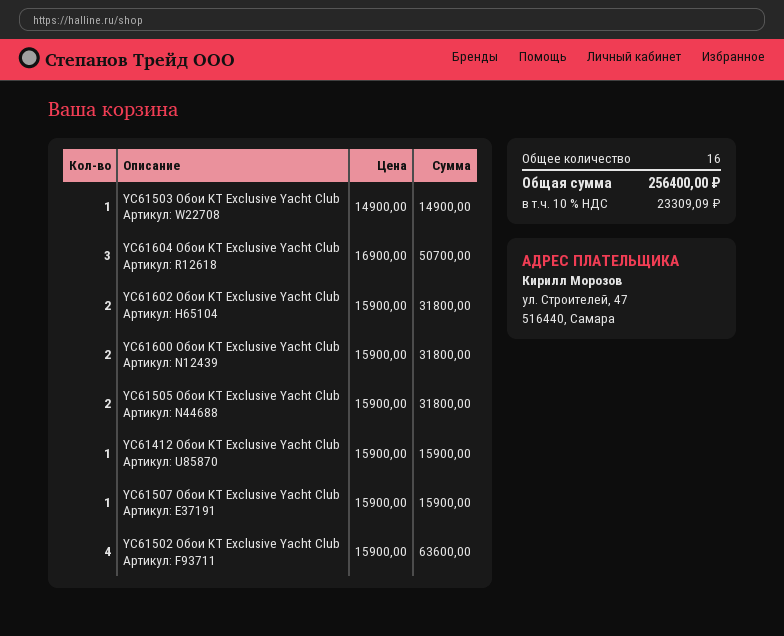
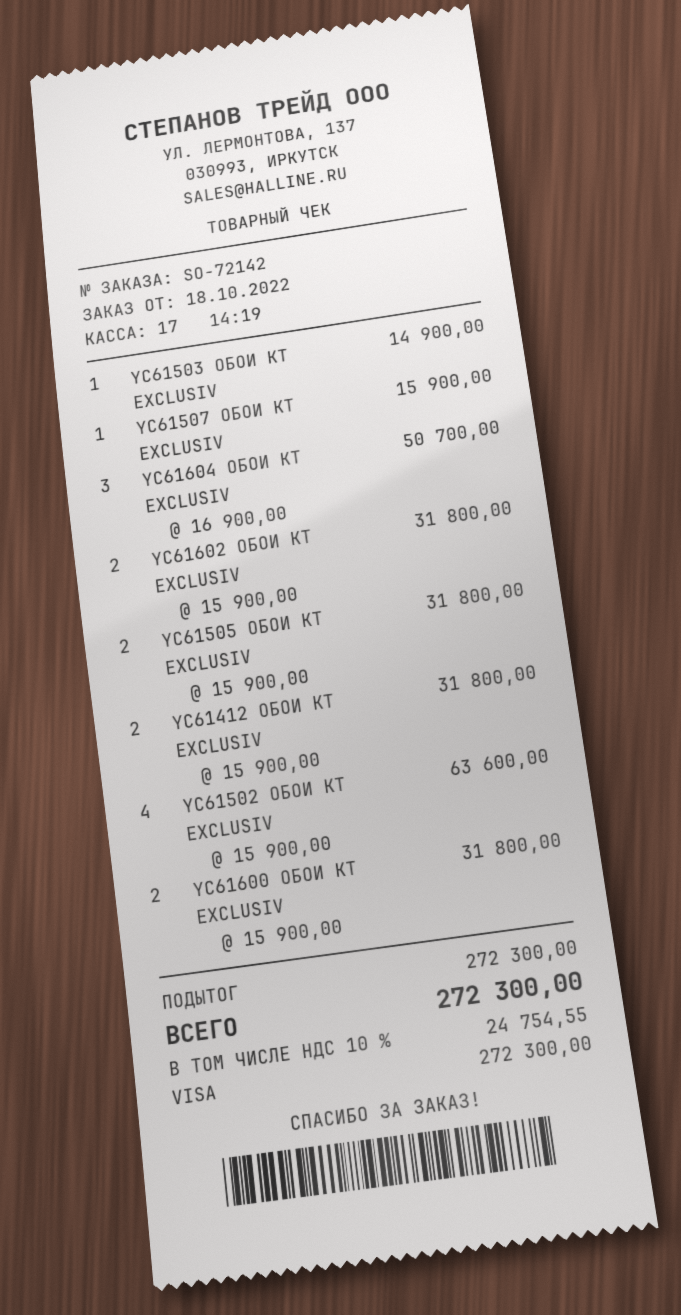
YC61412 Обои KT Exclusive Yacht Club: 1 x 15900.00 = 15900.00 -> 2 x 15900.00 = 31800.00
tax: 10% = 23309.09 -> 10% = 24754.55
total: 256400.00 -> 272300.00

